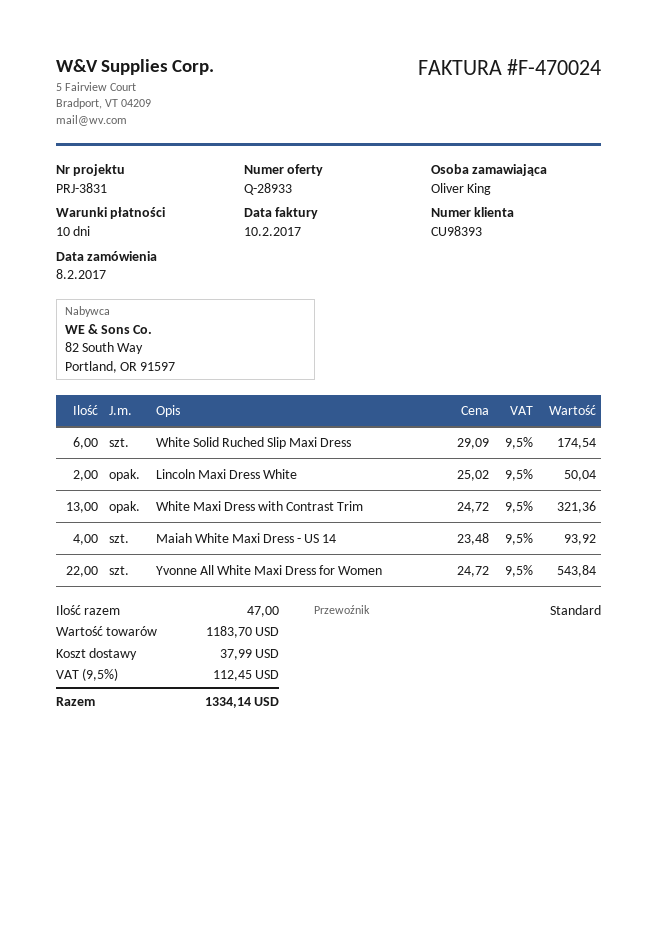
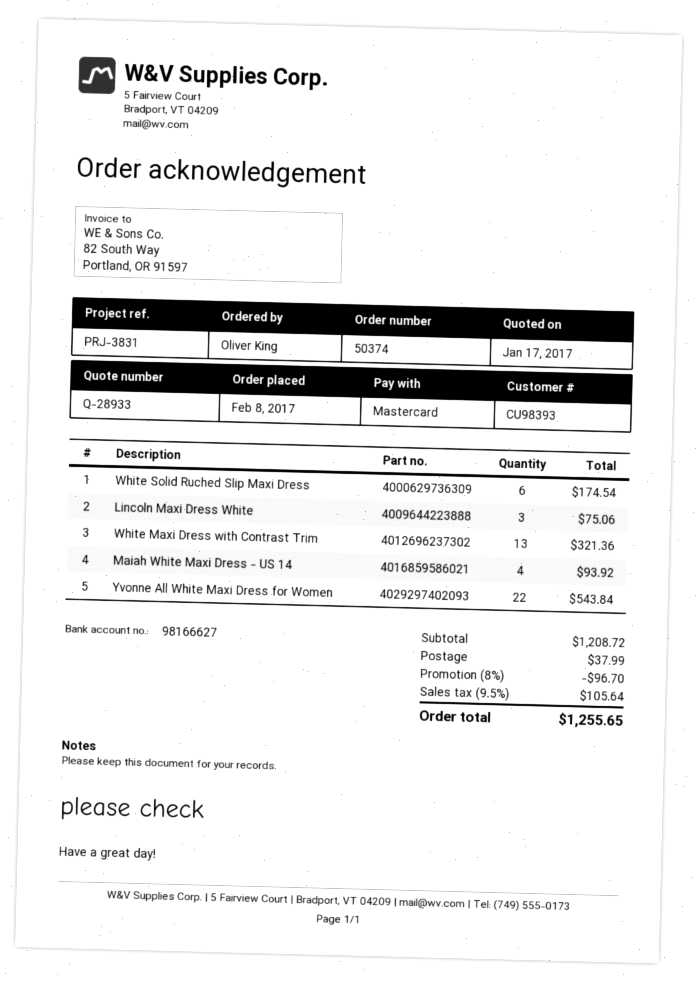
Lincoln Maxi Dress White: 2 for 50.04 -> 3 for 75.06
subtotal: 1183.70 -> 1208.72
discount: none -> 8% = 96.70
tax: 9.5% = 112.45 -> 9.5% = 105.64
total: 1334.14 -> 1255.65

